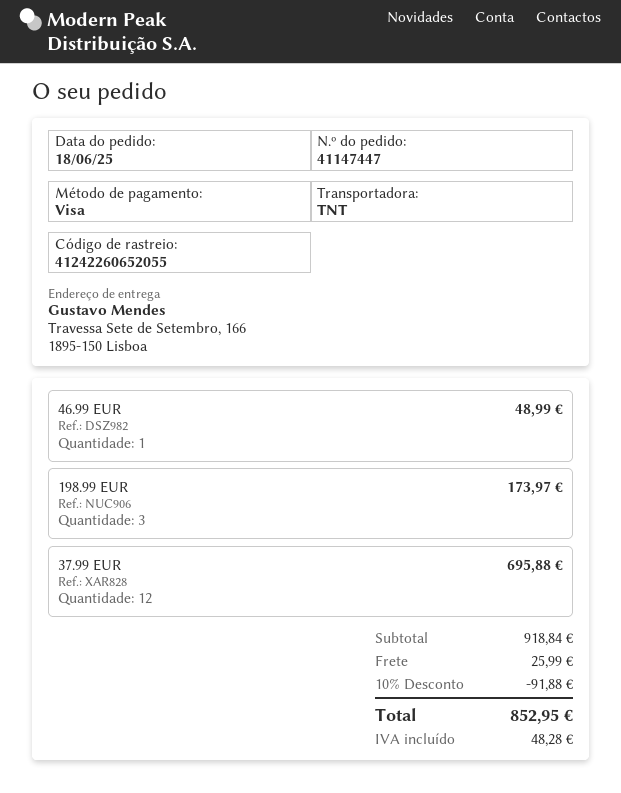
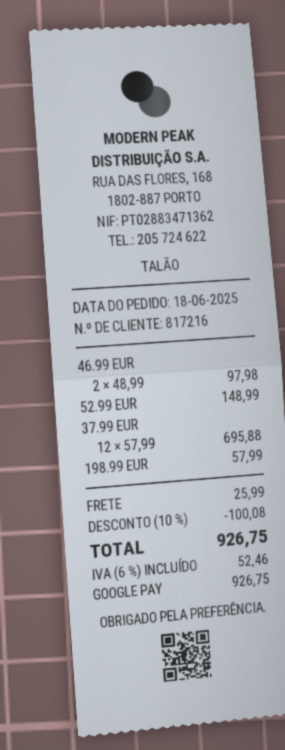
payment method: Visa -> Google Pay
46.99 EUR: 1 for 48.99 -> 2 for 97.98
198.99 EUR: 3 for 173.97 -> 1 for 57.99
52.99 EUR: none -> 1 for 148.99
discount: 10% = 91.88 -> 10% = 100.08
tax: 48.28 -> 52.46
total: 852.95 -> 926.75

